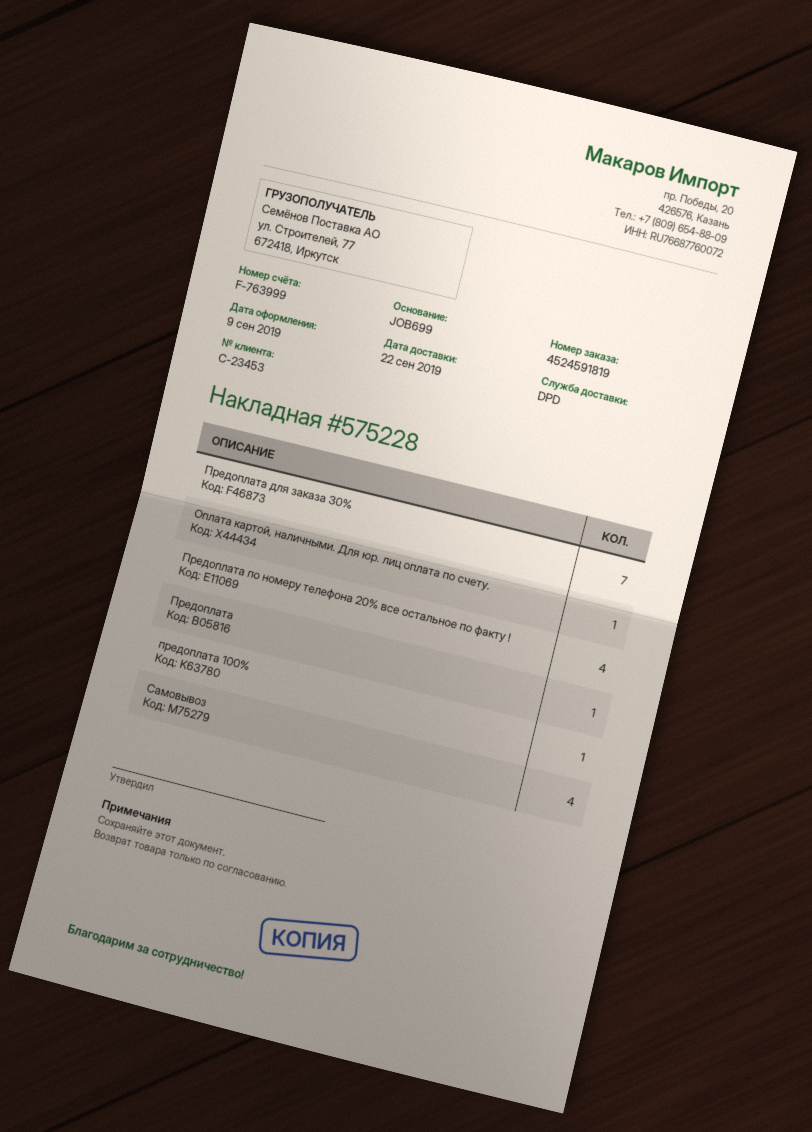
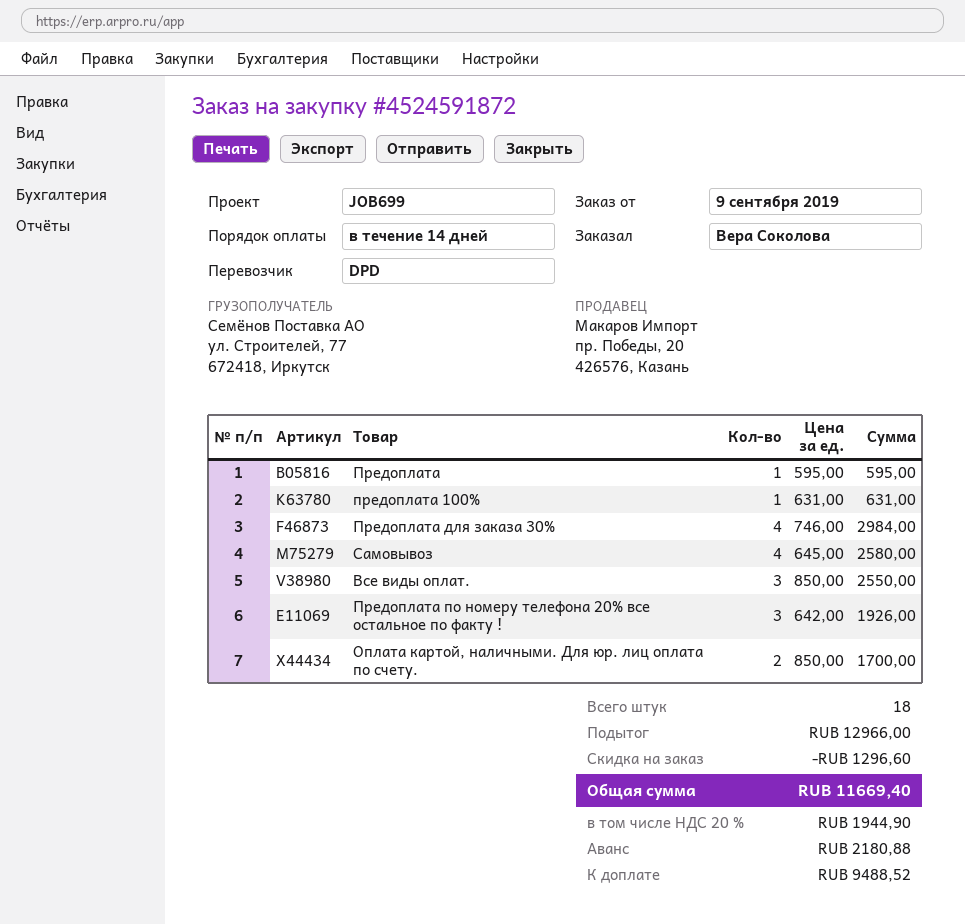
order number: 4524591819 -> 4524591872
Предоплата для заказа 30%: 7 -> 4
Оплата картой, наличными. Для юр. лиц оплата по счету.: 1 -> 2
Предоплата по номеру телефона 20% все остальное по факту !: 4 -> 3
Все виды оплат.: none -> 3

